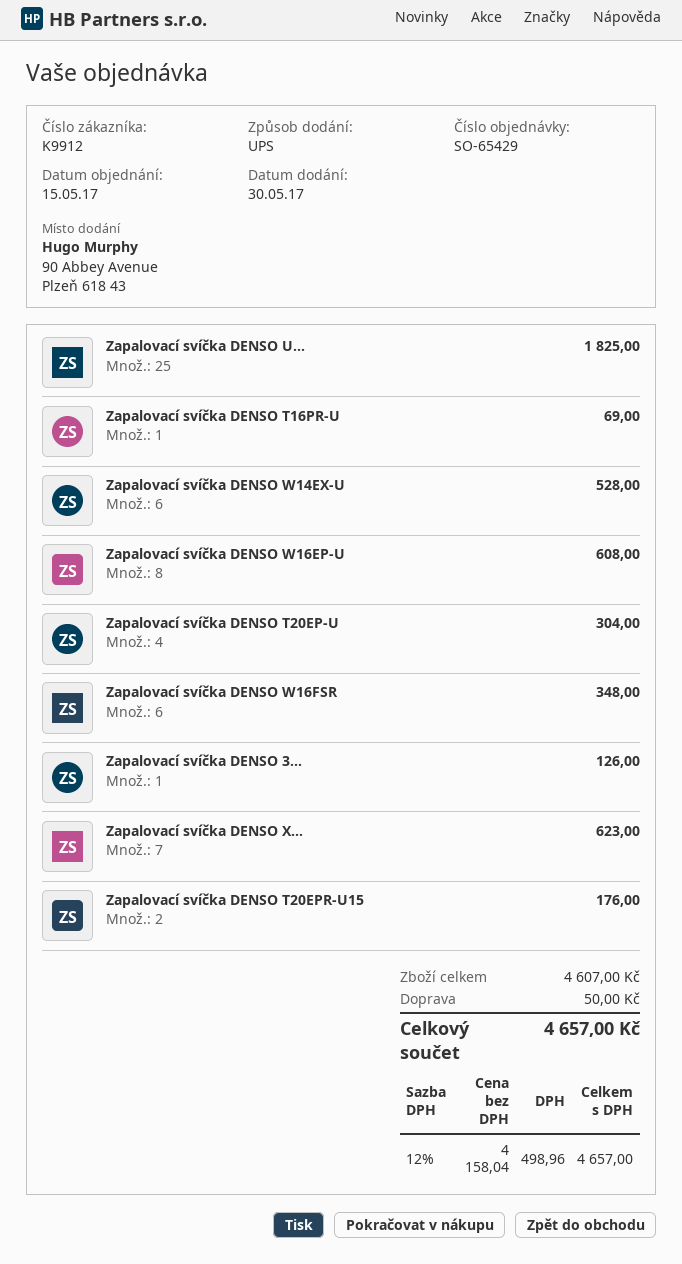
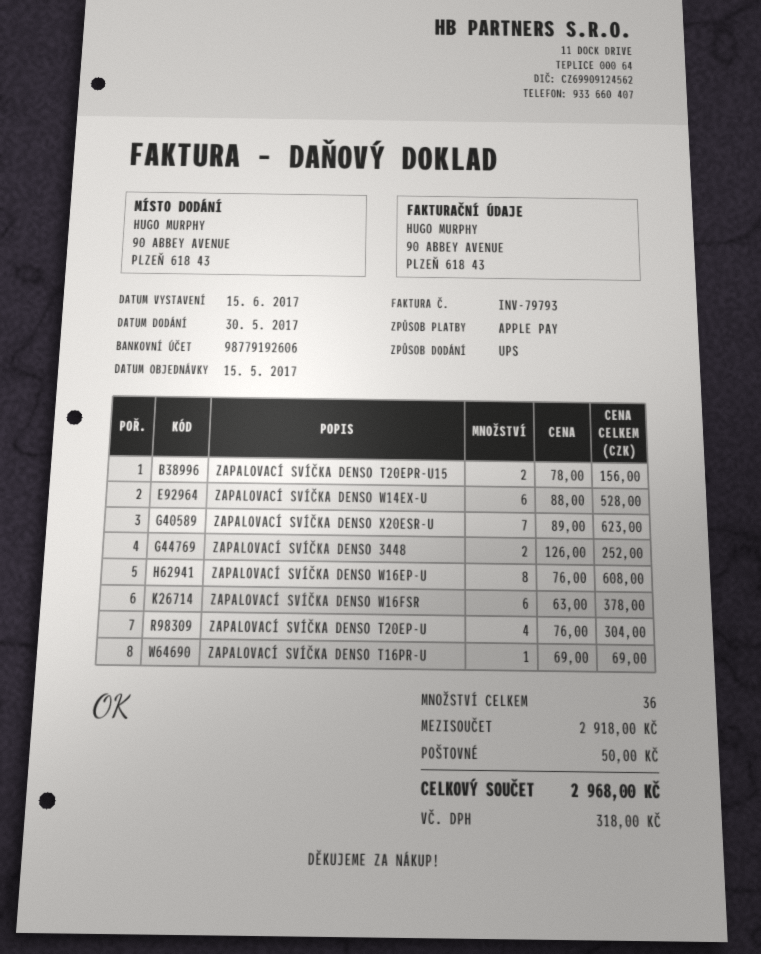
Zapalovací svíčka DENSO U...: 25 for 1825.00 -> none
Zapalovací svíčka DENSO W16FSR: 6 for 348.00 -> 6 for 378.00
Zapalovací svíčka DENSO 3...: 1 for 126.00 -> 2 for 252.00
Zapalovací svíčka DENSO T20EPR-U15: 2 for 176.00 -> 2 for 156.00
subtotal: 4607.00 -> 2918.00
tax: 498.96 -> 318.00
total: 4657.00 -> 2968.00

